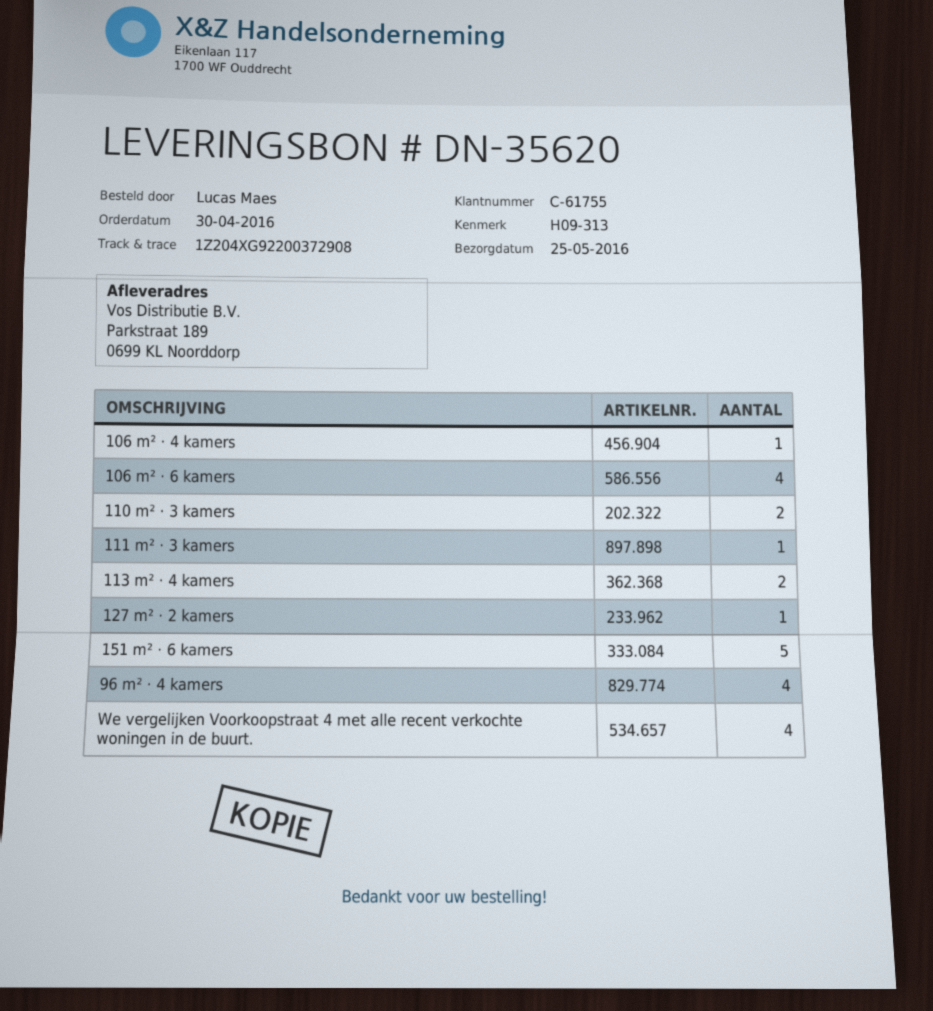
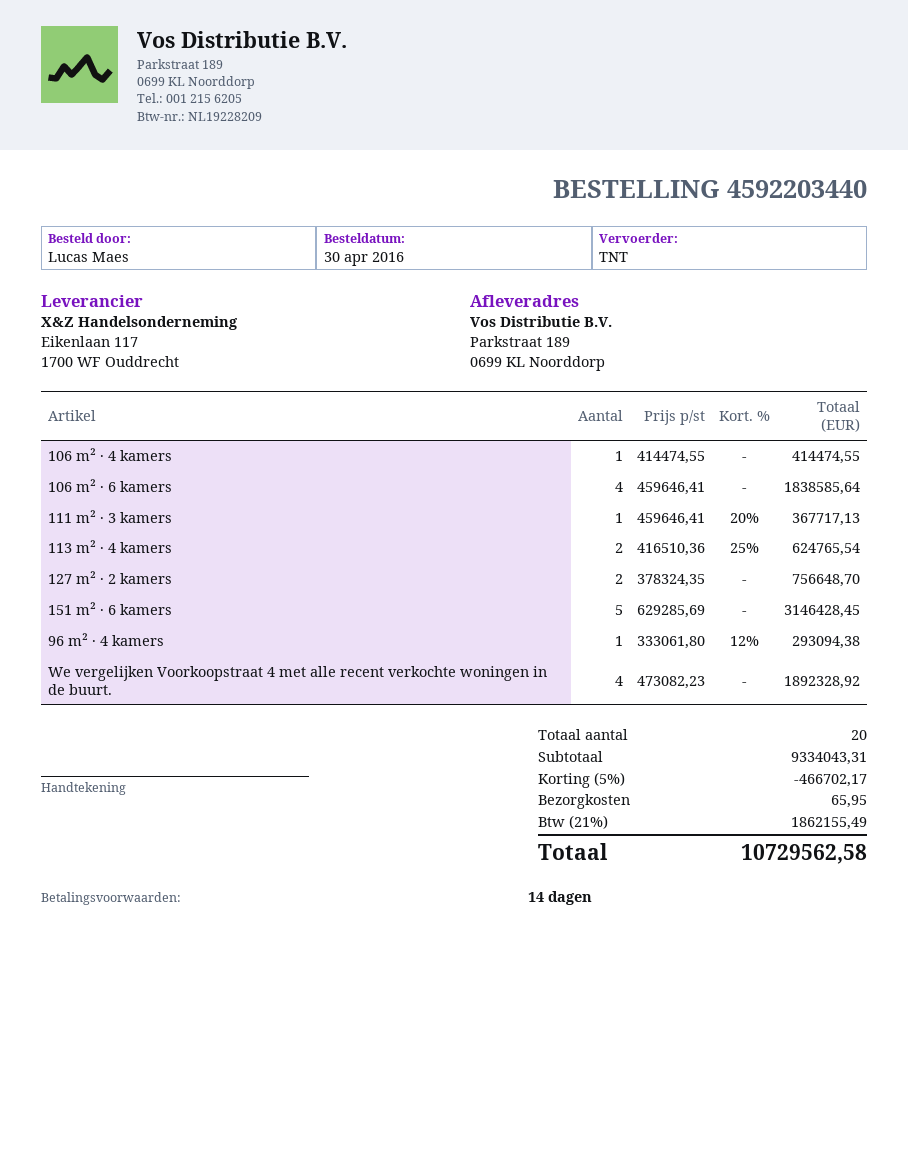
110 m² · 3 kamers: 2 -> none
127 m² · 2 kamers: 1 -> 2
96 m² · 4 kamers: 4 -> 1

